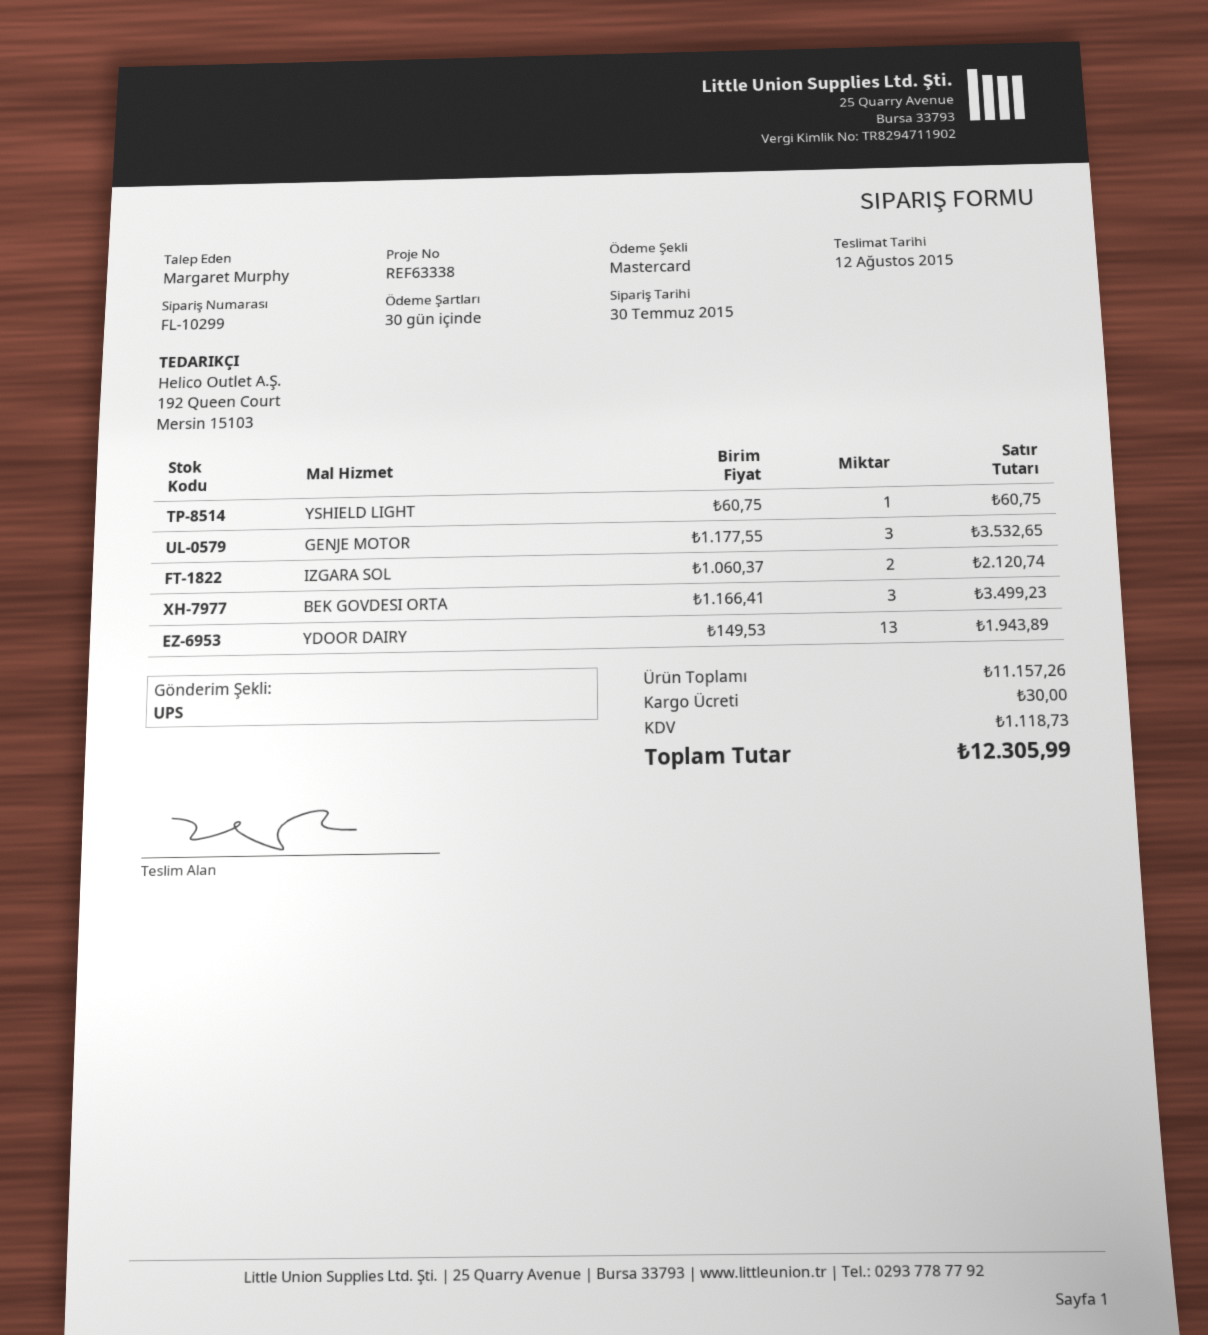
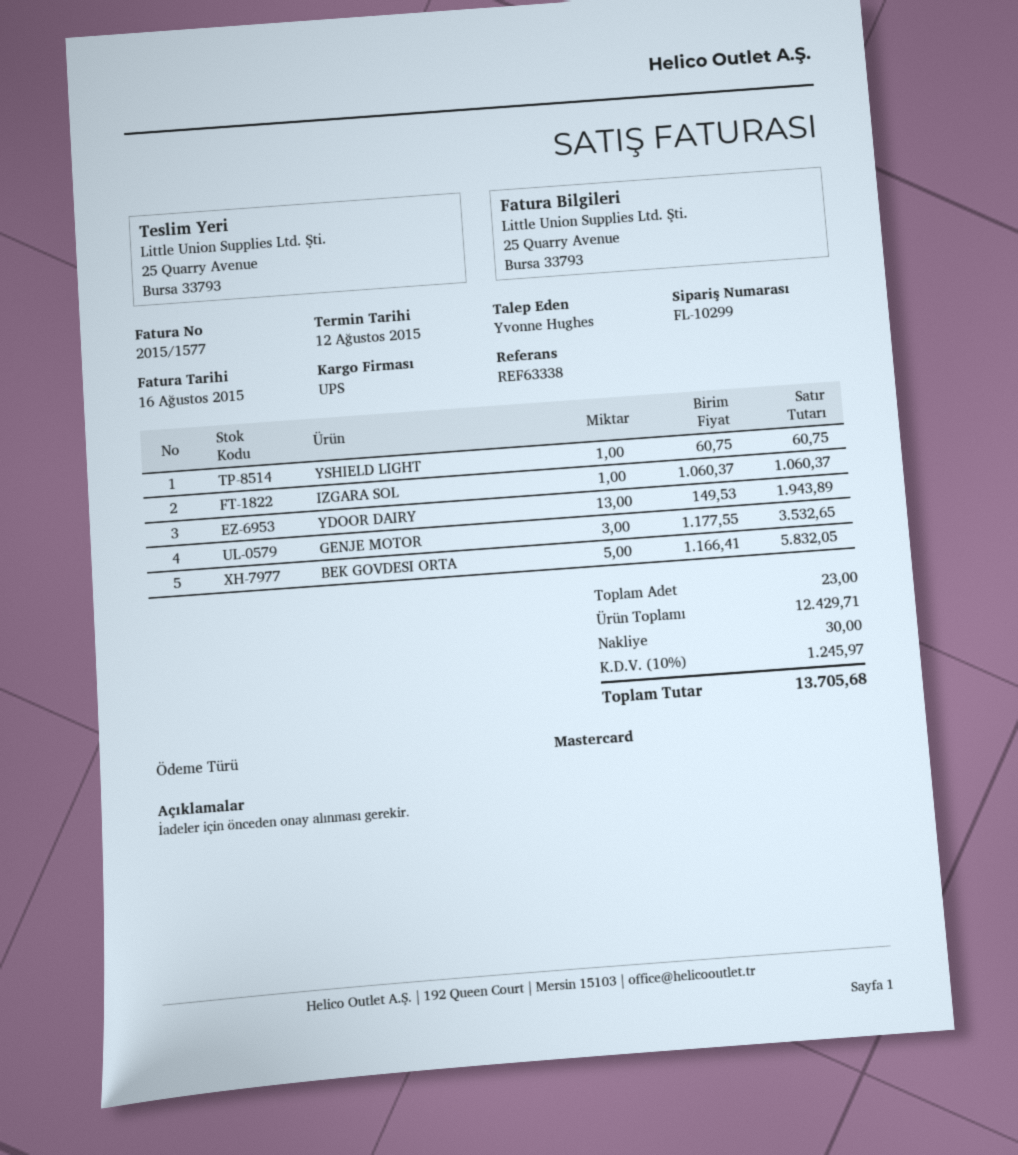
ordered by: Margaret Murphy -> Yvonne Hughes
IZGARA SOL: 2 x 1060.37 = 2120.74 -> 1 x 1060.37 = 1060.37
BEK GOVDESI ORTA: 3 x 1166.41 = 3499.23 -> 5 x 1166.41 = 5832.05
subtotal: 11157.26 -> 12429.71
tax: 1118.73 -> 1245.97
total: 12305.99 -> 13705.68

